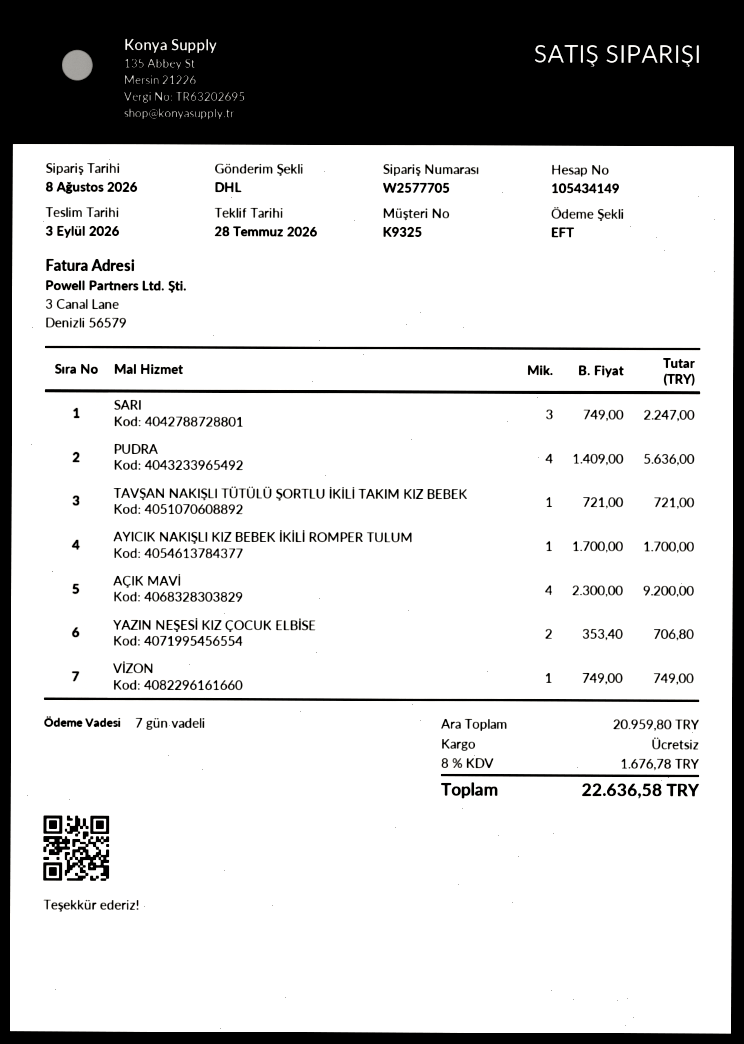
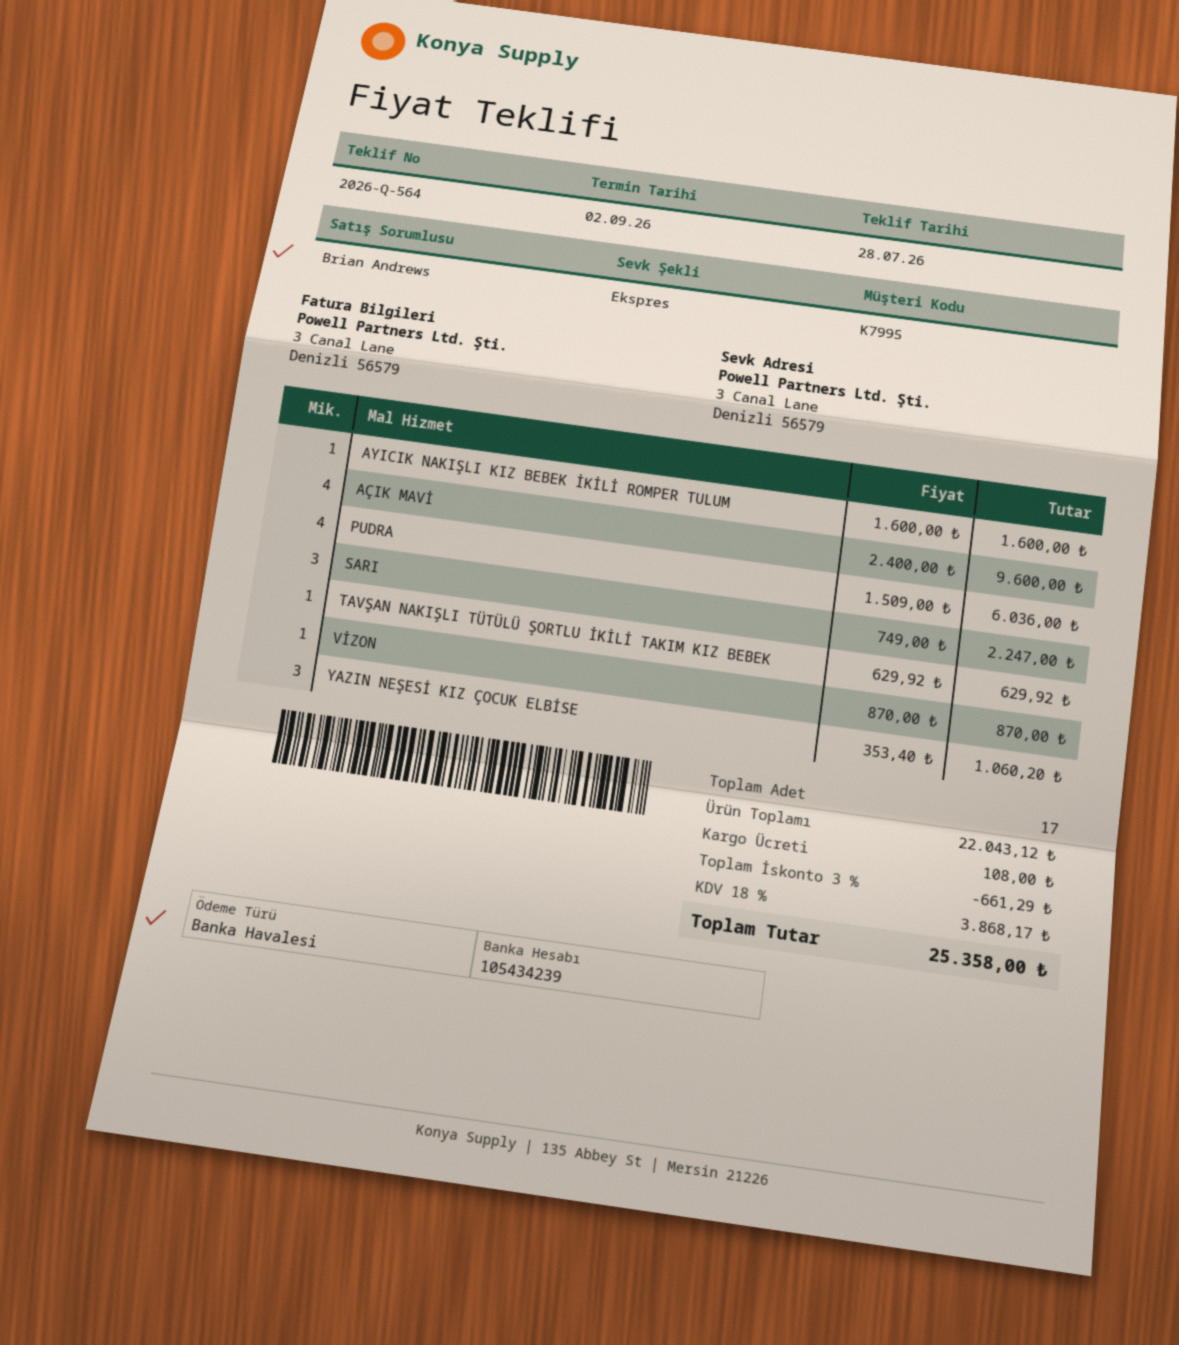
delivery date: 2026-09-03 -> 2026-09-02
customer number: K9325 -> K7995
bank account: 105434149 -> 105434239
shipping method: DHL -> express
PUDRA: 4 x 1409.00 = 5636.00 -> 4 x 1509.00 = 6036.00
TAVŞAN NAKIŞLI TÜTÜLÜ ŞORTLU İKİLİ TAKIM KIZ BEBEK: 1 x 721.00 = 721.00 -> 1 x 629.92 = 629.92
AYICIK NAKIŞLI KIZ BEBEK İKİLİ ROMPER TULUM: 1 x 1700.00 = 1700.00 -> 1 x 1600.00 = 1600.00
AÇIK MAVİ: 4 x 2300.00 = 9200.00 -> 4 x 2400.00 = 9600.00
YAZIN NEŞESİ KIZ ÇOCUK ELBİSE: 2 x 353.40 = 706.80 -> 3 x 353.40 = 1060.20
VİZON: 1 x 749.00 = 749.00 -> 1 x 870.00 = 870.00
subtotal: 20959.80 -> 22043.12
discount: none -> 3% = 661.29
shipping: 0.00 -> 108.00
tax: 8% = 1676.78 -> 18% = 3868.17
total: 22636.58 -> 25358.00

